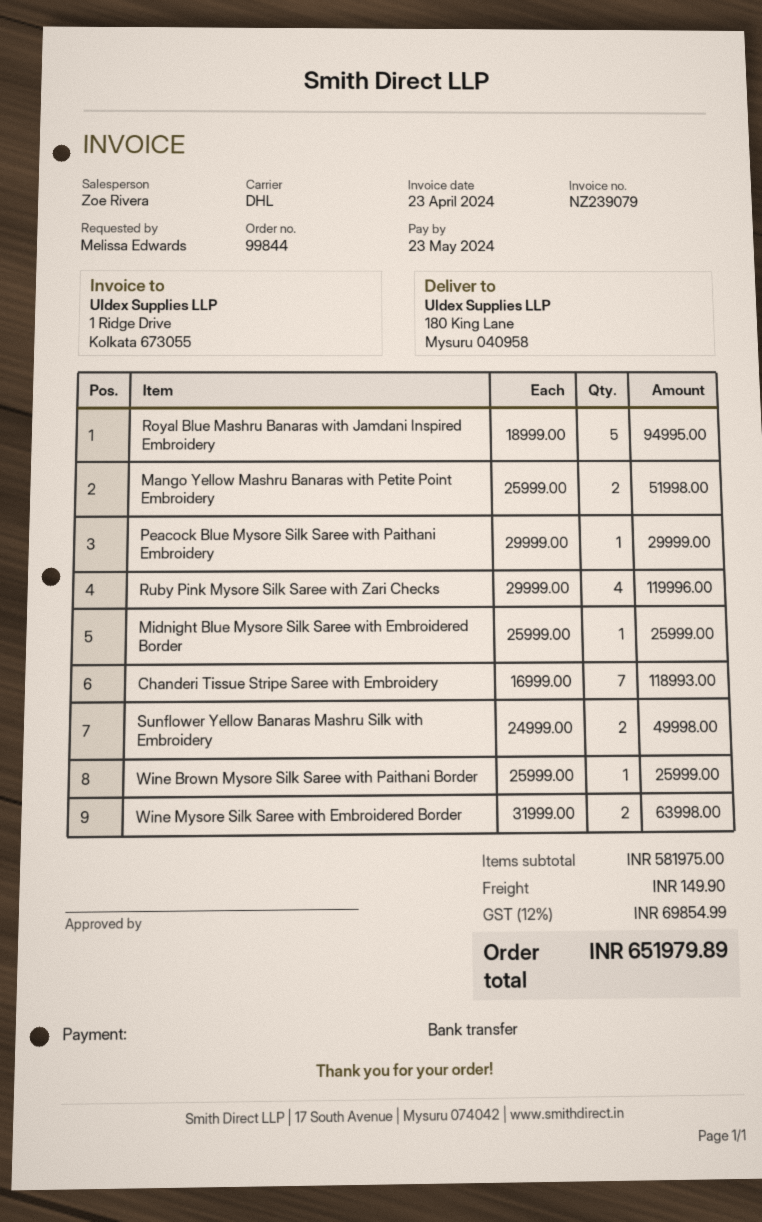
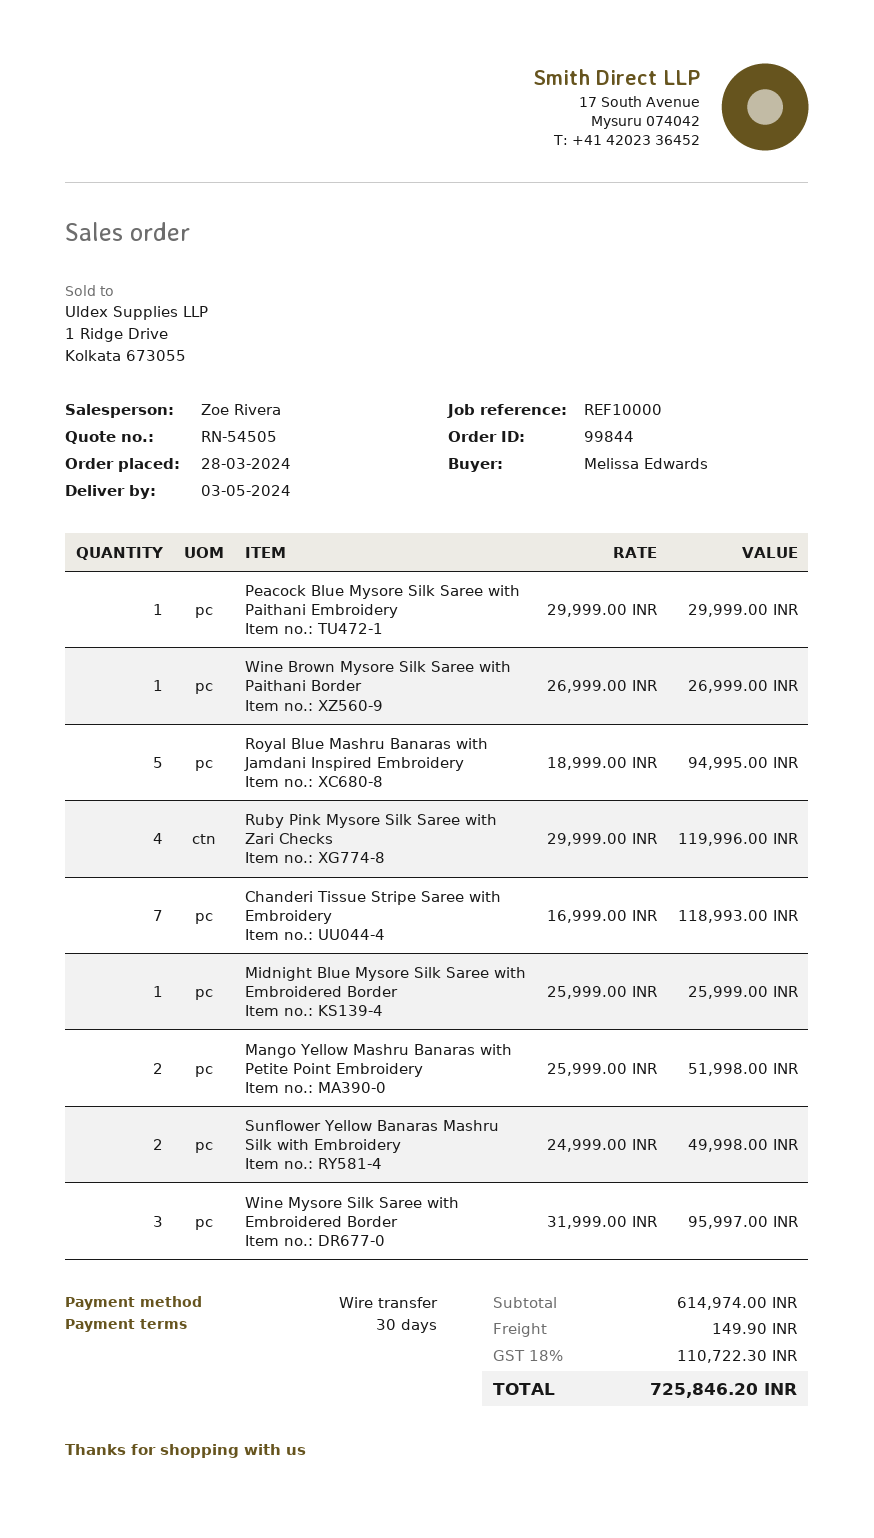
Wine Brown Mysore Silk Saree with Paithani Border: 1 x 25999.00 = 25999.00 -> 1 x 26999.00 = 26999.00
Wine Mysore Silk Saree with Embroidered Border: 2 x 31999.00 = 63998.00 -> 3 x 31999.00 = 95997.00
subtotal: 581975.00 -> 614974.00
tax: 12% = 69854.99 -> 18% = 110722.30
total: 651979.89 -> 725846.20

